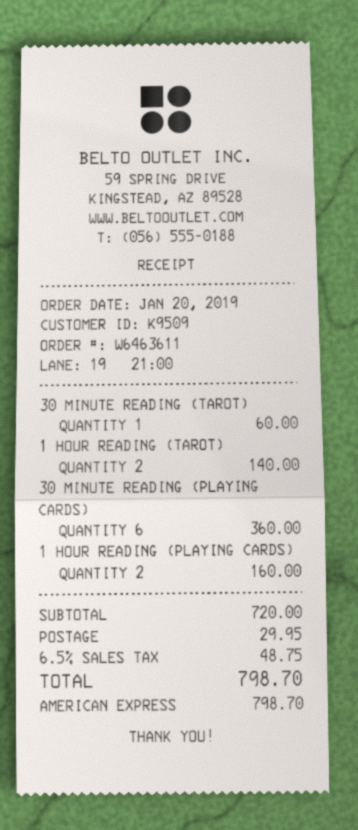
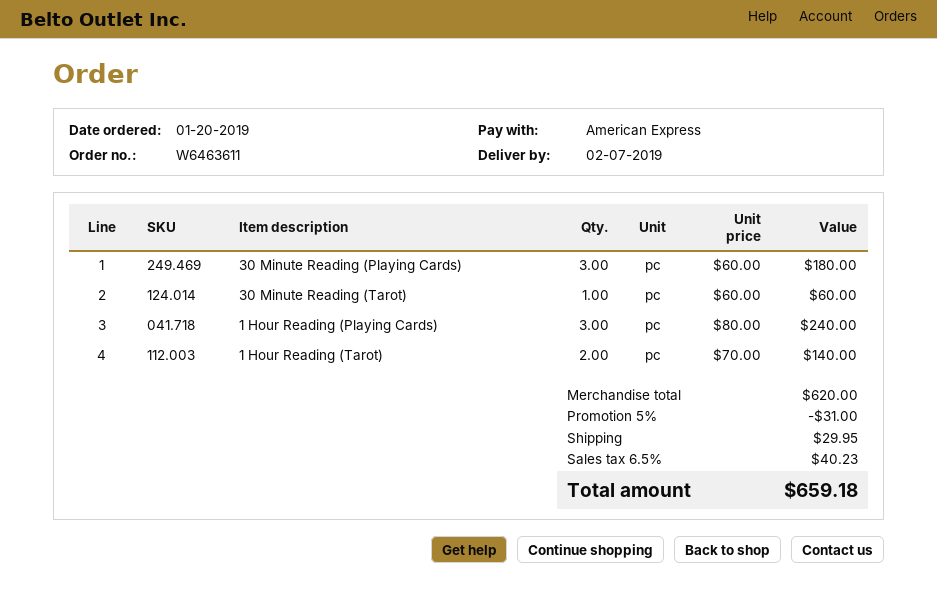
30 MINUTE READING (PLAYING CARDS): 6 for 360.00 -> 3 for 180.00
1 HOUR READING (PLAYING CARDS): 2 for 160.00 -> 3 for 240.00
subtotal: 720.00 -> 620.00
discount: none -> 5% = 31.00
tax: 6.5% = 48.75 -> 6.5% = 40.23
total: 798.70 -> 659.18

